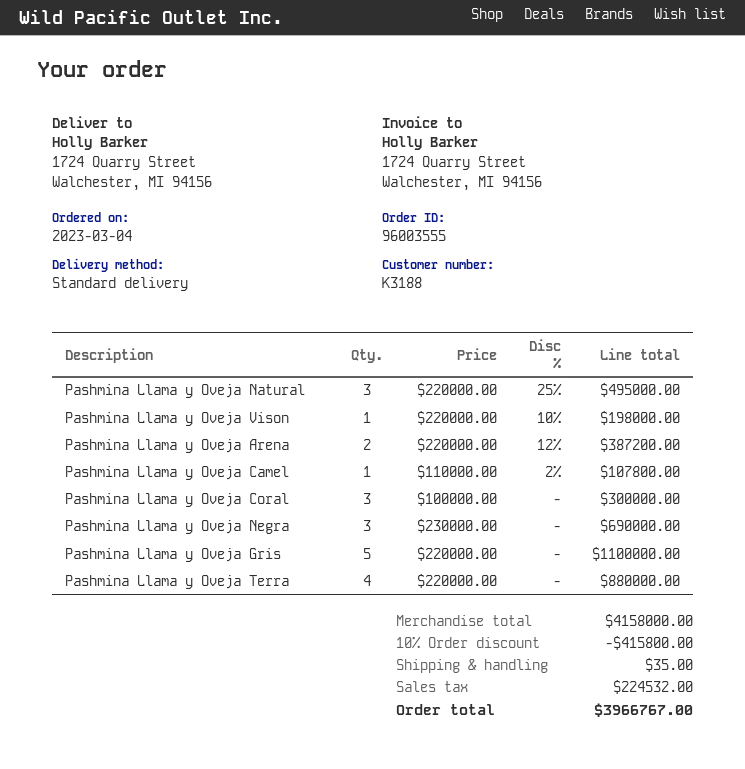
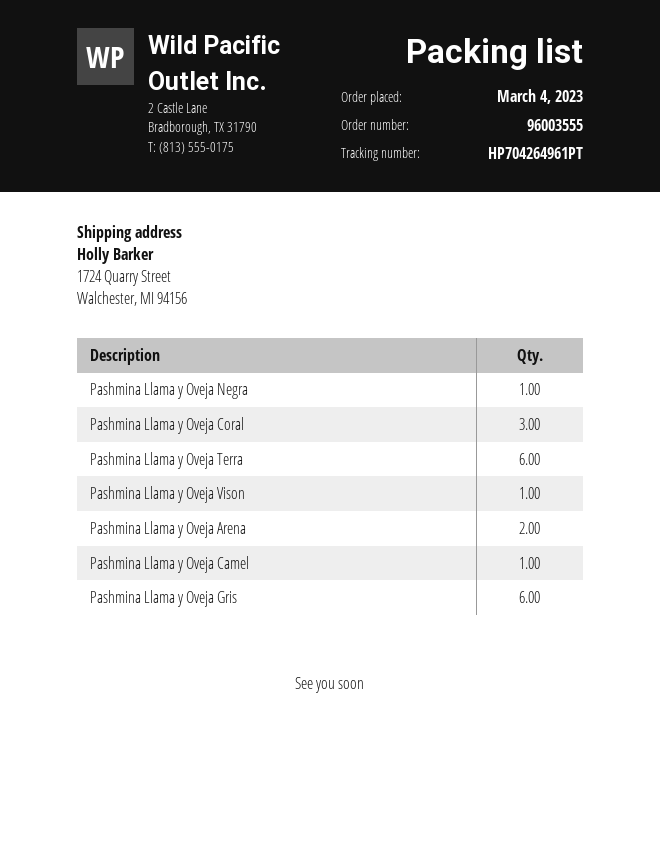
Pashmina Llama y Oveja Natural: 3 -> none
Pashmina Llama y Oveja Negra: 3 -> 1
Pashmina Llama y Oveja Gris: 5 -> 6
Pashmina Llama y Oveja Terra: 4 -> 6

